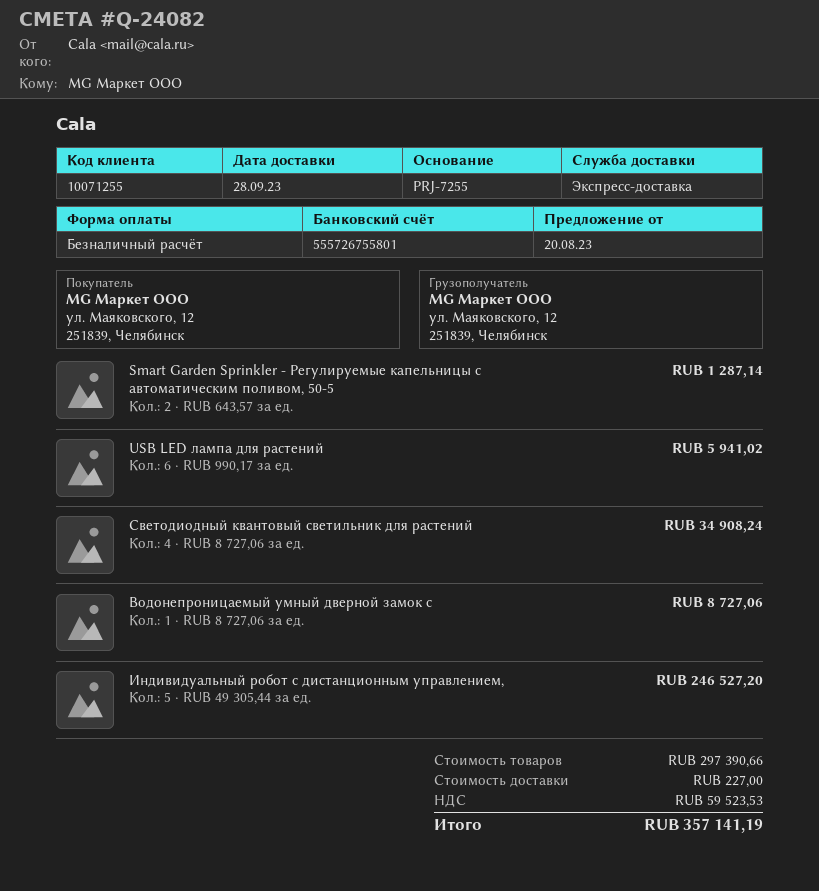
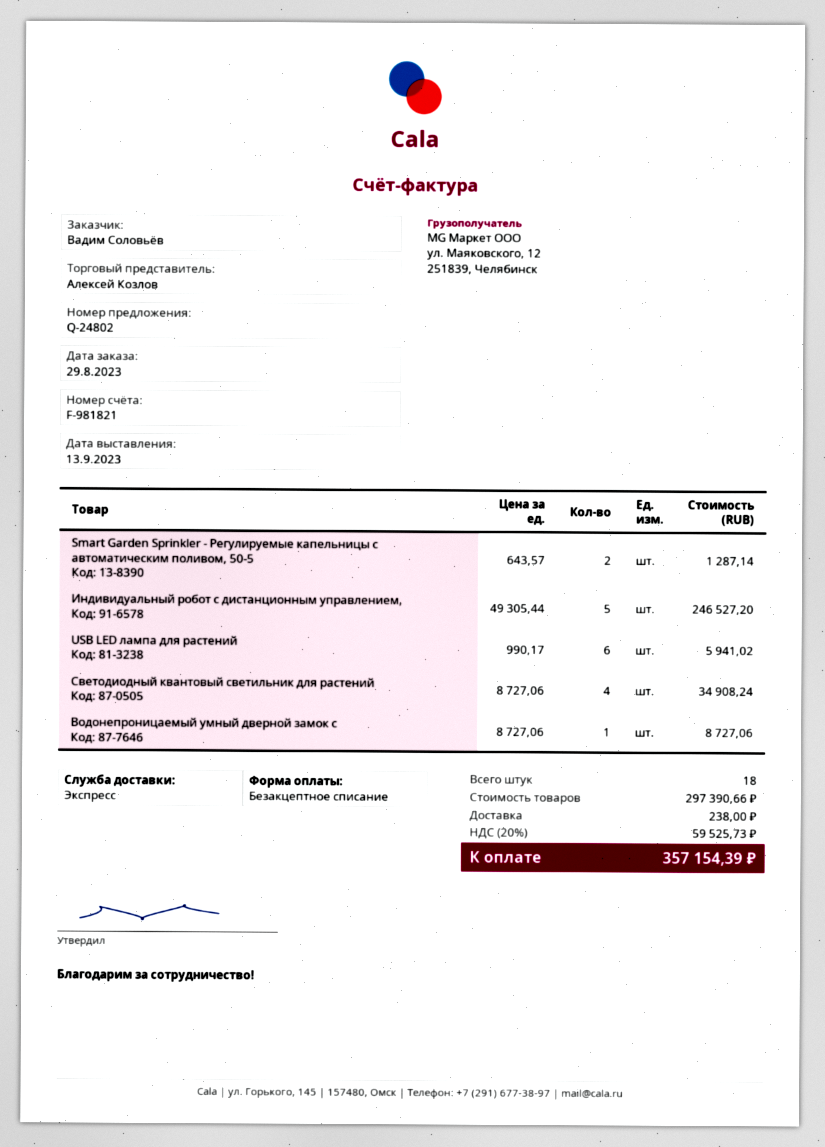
quote number: Q-24082 -> Q-24802
payment method: bank transfer -> direct debit
shipping: 227.00 -> 238.00
tax: 59523.53 -> 59525.73
total: 357141.19 -> 357154.39

